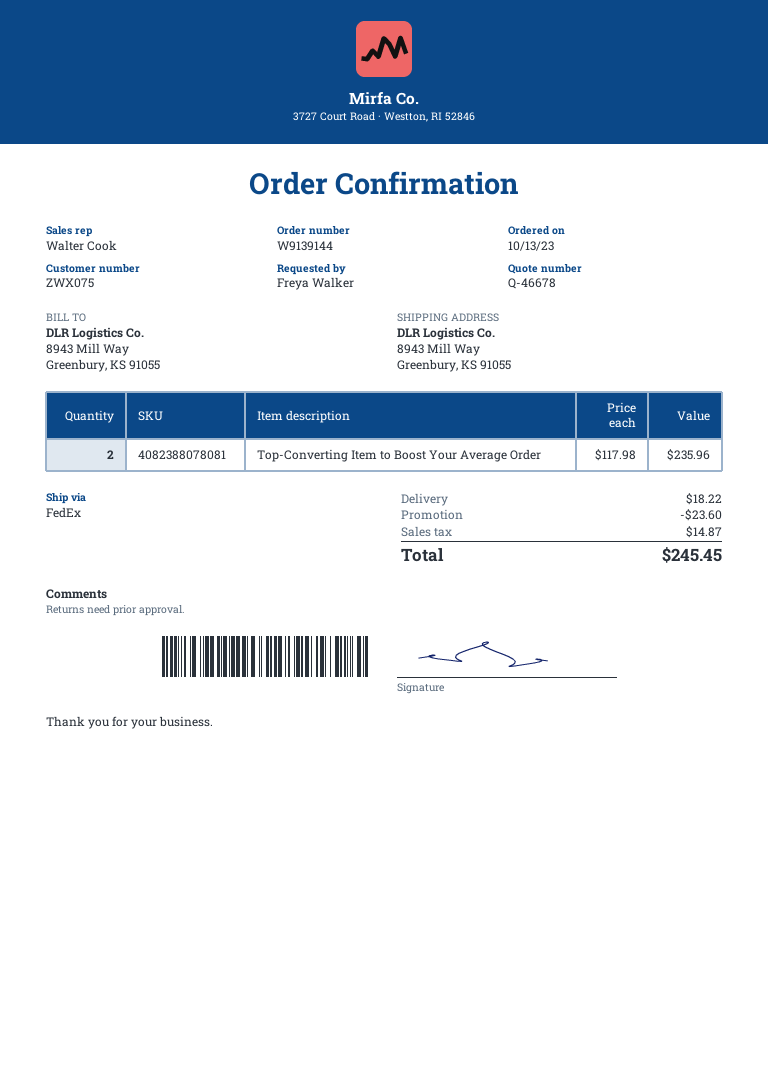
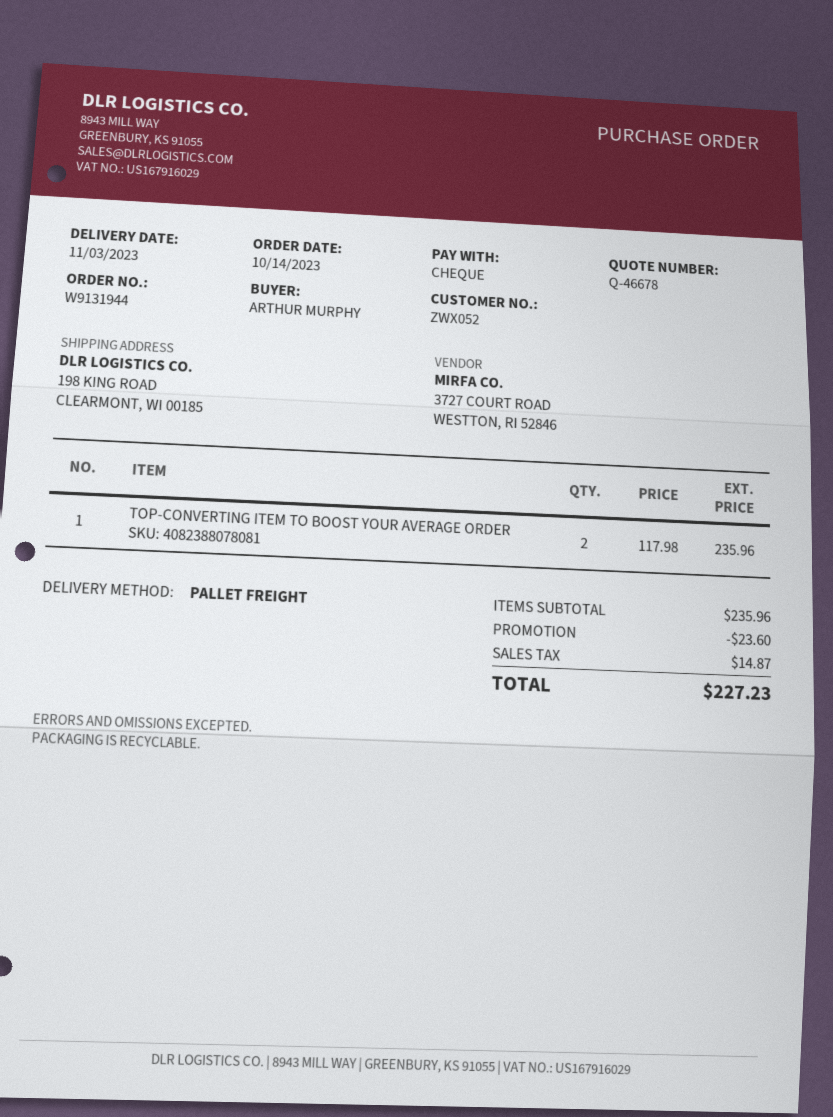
order number: W9139144 -> W9131944
order date: 2023-10-13 -> 2023-10-14
customer number: ZWX075 -> ZWX052
ordered by: Freya Walker -> ARTHUR MURPHY
shipping method: FedEx -> pallet freight
ship to: 8943 Mill Way, Greenbury, KS 91055 -> 198 KING ROAD, CLEARMONT, WI 00185
shipping: 18.22 -> none
total: 245.45 -> 227.23

